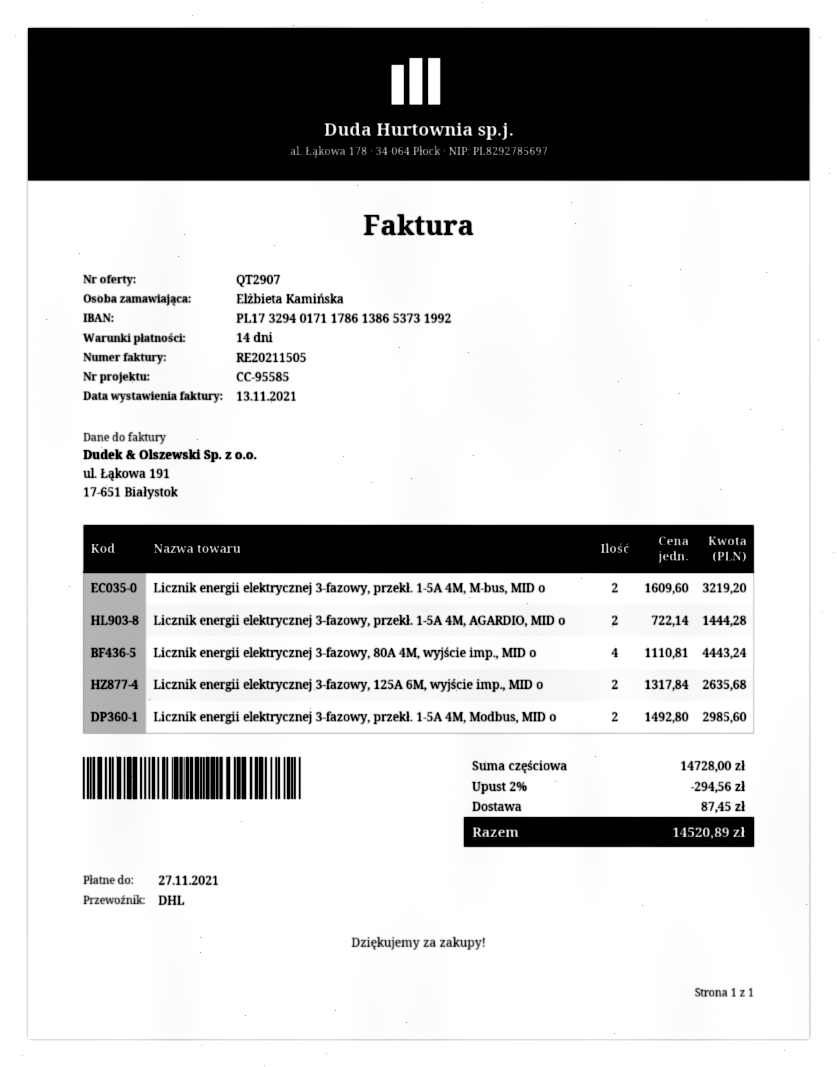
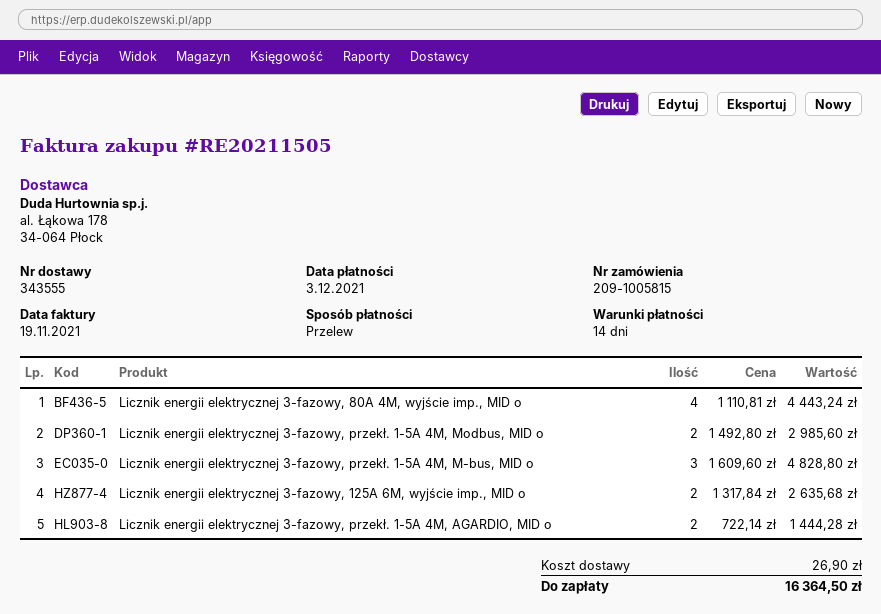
invoice date: 2021-11-13 -> 2021-11-19
due date: 2021-11-27 -> 2021-12-03
Licznik energii elektrycznej 3-fazowy, przekł. 1-5A 4M, M-bus, MID o: 2 x 1609.60 = 3219.20 -> 3 x 1609.60 = 4828.80
discount: 2% = 294.56 -> none
shipping: 87.45 -> 26.90
total: 14520.89 -> 16364.50

